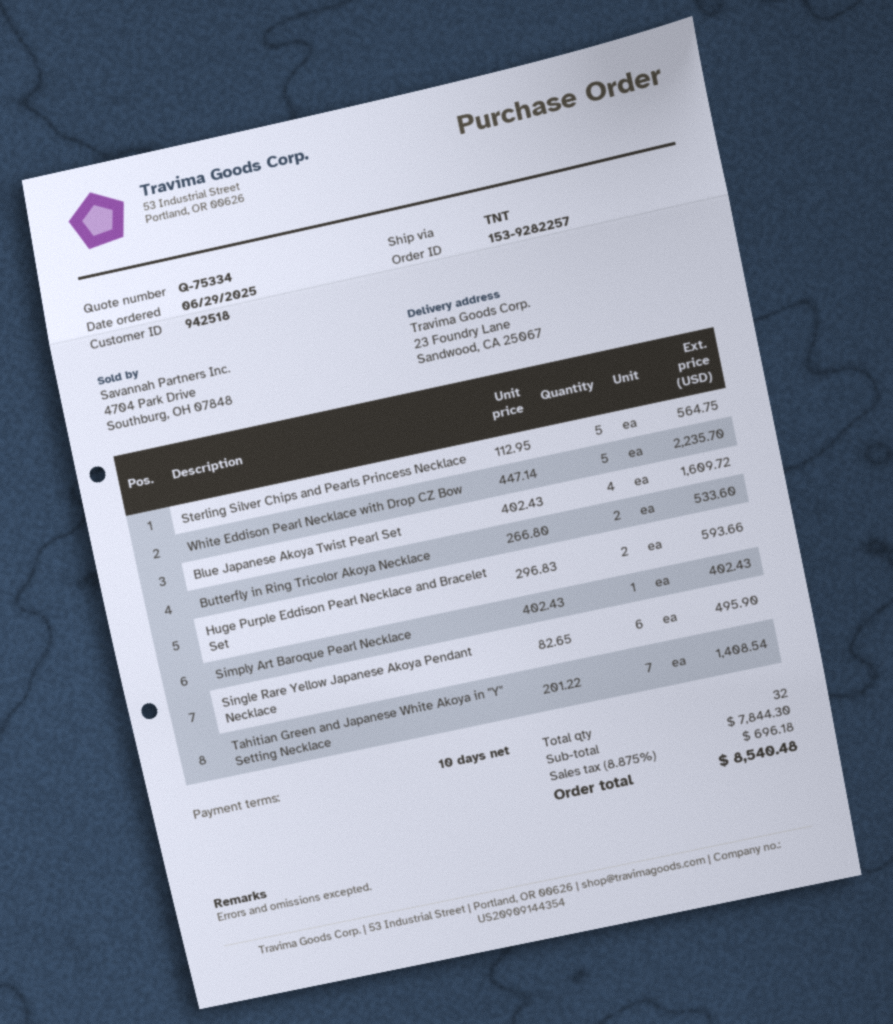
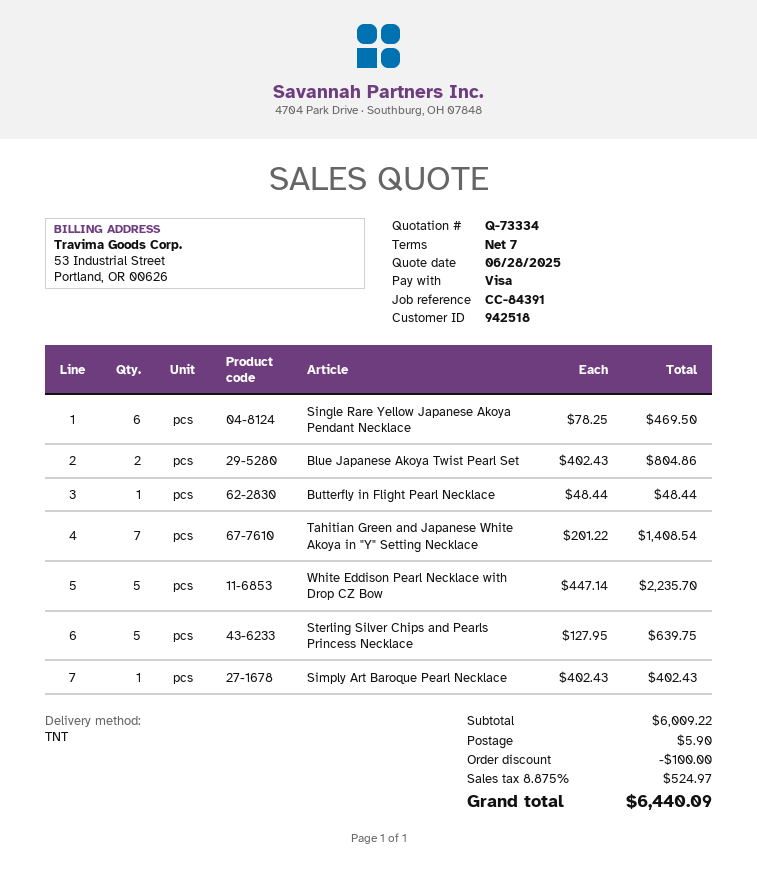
quote number: Q-75334 -> Q-73334
payment terms: 10 days -> 7 days
Sterling Silver Chips and Pearls Princess Necklace: 5 x 112.95 = 564.75 -> 5 x 127.95 = 639.75
Blue Japanese Akoya Twist Pearl Set: 4 x 402.43 = 1609.72 -> 2 x 402.43 = 804.86
Butterfly in Ring Tricolor Akoya Necklace: 2 x 266.80 = 533.60 -> none
Huge Purple Eddison Pearl Necklace and Bracelet Set: 2 x 296.83 = 593.66 -> none
Single Rare Yellow Japanese Akoya Pendant Necklace: 6 x 82.65 = 495.90 -> 6 x 78.25 = 469.50
Butterfly in Flight Pearl Necklace: none -> 1 x 48.44 = 48.44
subtotal: 7844.30 -> 6009.22
discount: none -> 100.00
shipping: none -> 5.90
tax: 8.875% = 696.18 -> 8.875% = 524.97
total: 8540.48 -> 6440.09

